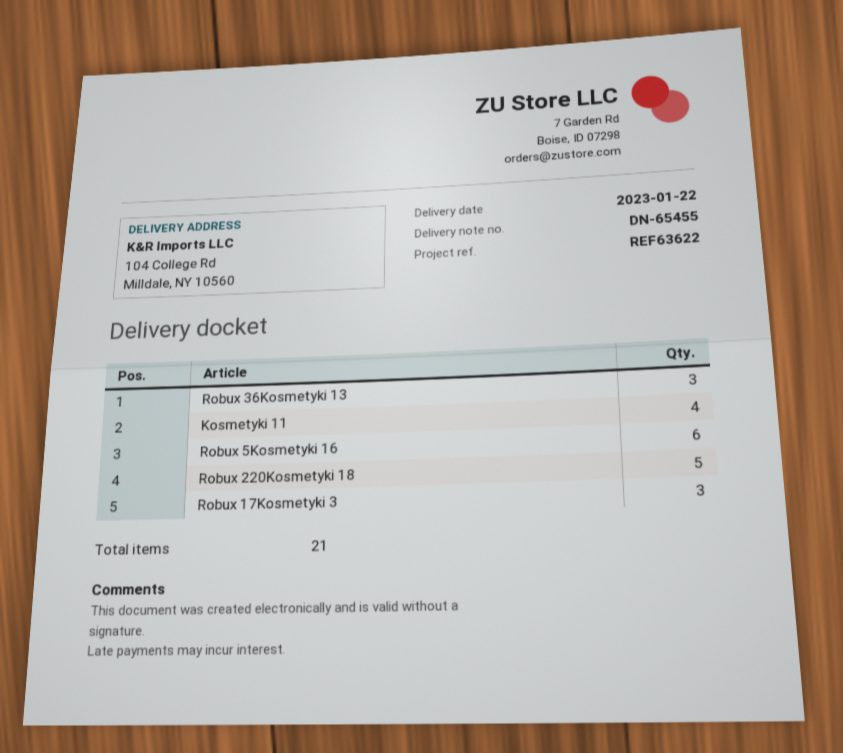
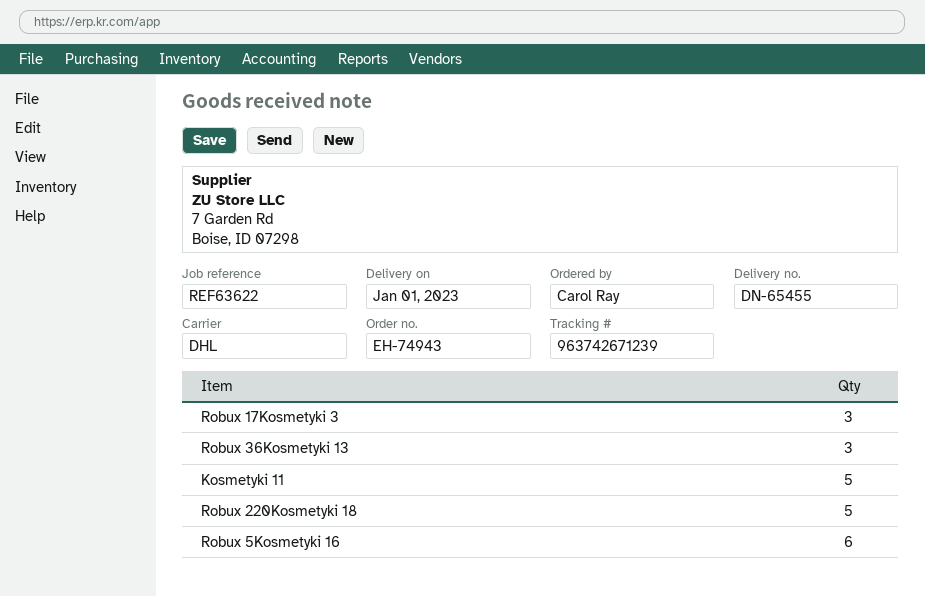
delivery date: 2023-01-22 -> 2023-01-01
Kosmetyki 11: 4 -> 5

